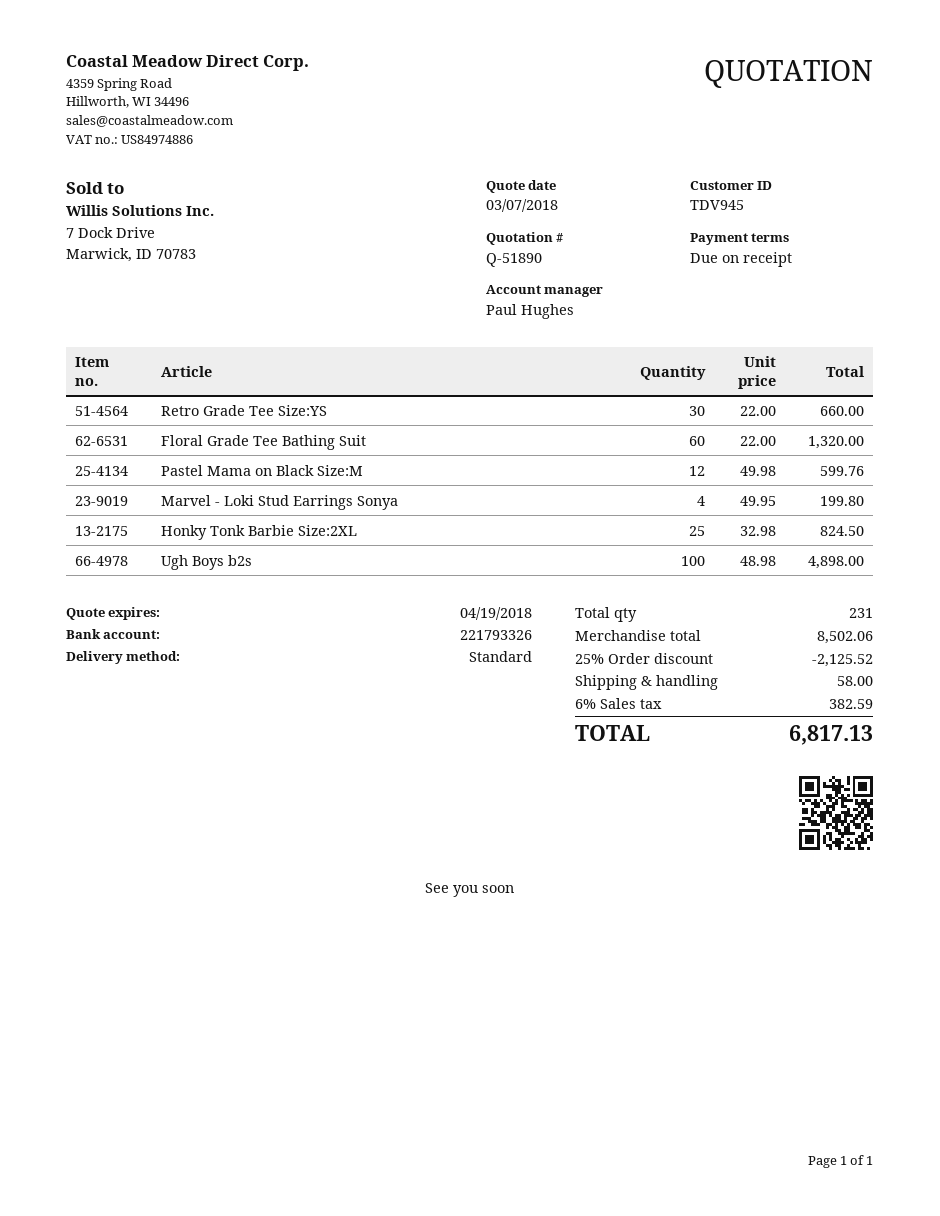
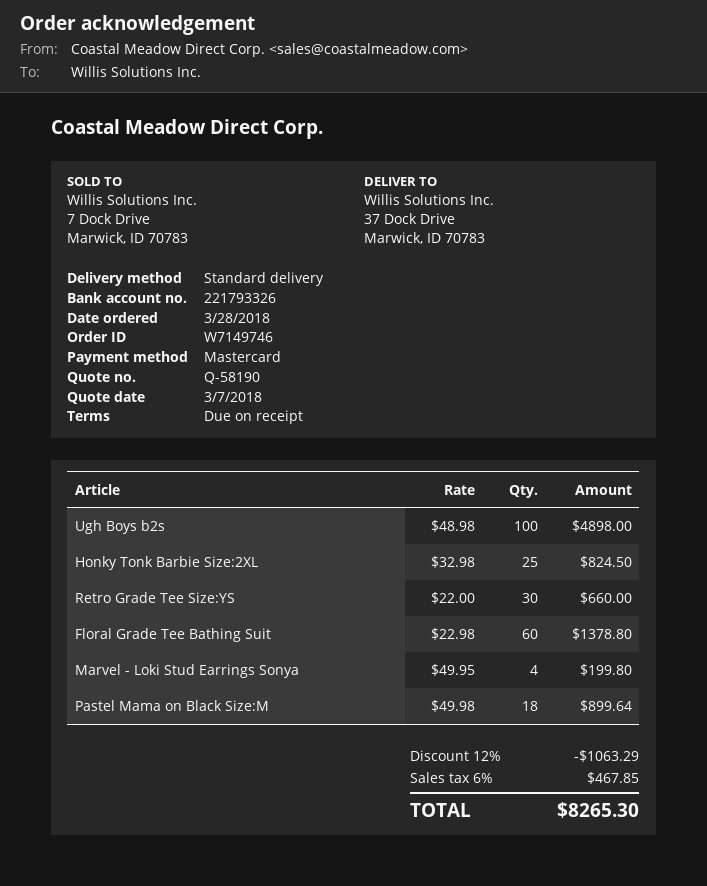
quote number: Q-51890 -> Q-58190
Floral Grade Tee Bathing Suit: 60 x 22.00 = 1320.00 -> 60 x 22.98 = 1378.80
Pastel Mama on Black Size:M: 12 x 49.98 = 599.76 -> 18 x 49.98 = 899.64
discount: 25% = 2125.52 -> 12% = 1063.29
shipping: 58.00 -> none
tax: 6% = 382.59 -> 6% = 467.85
total: 6817.13 -> 8265.30

